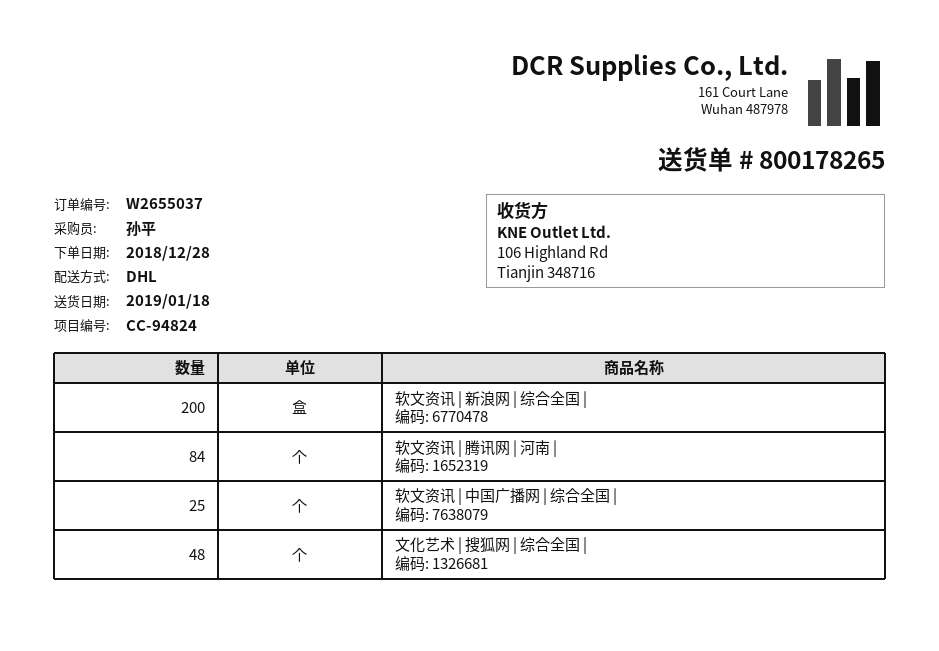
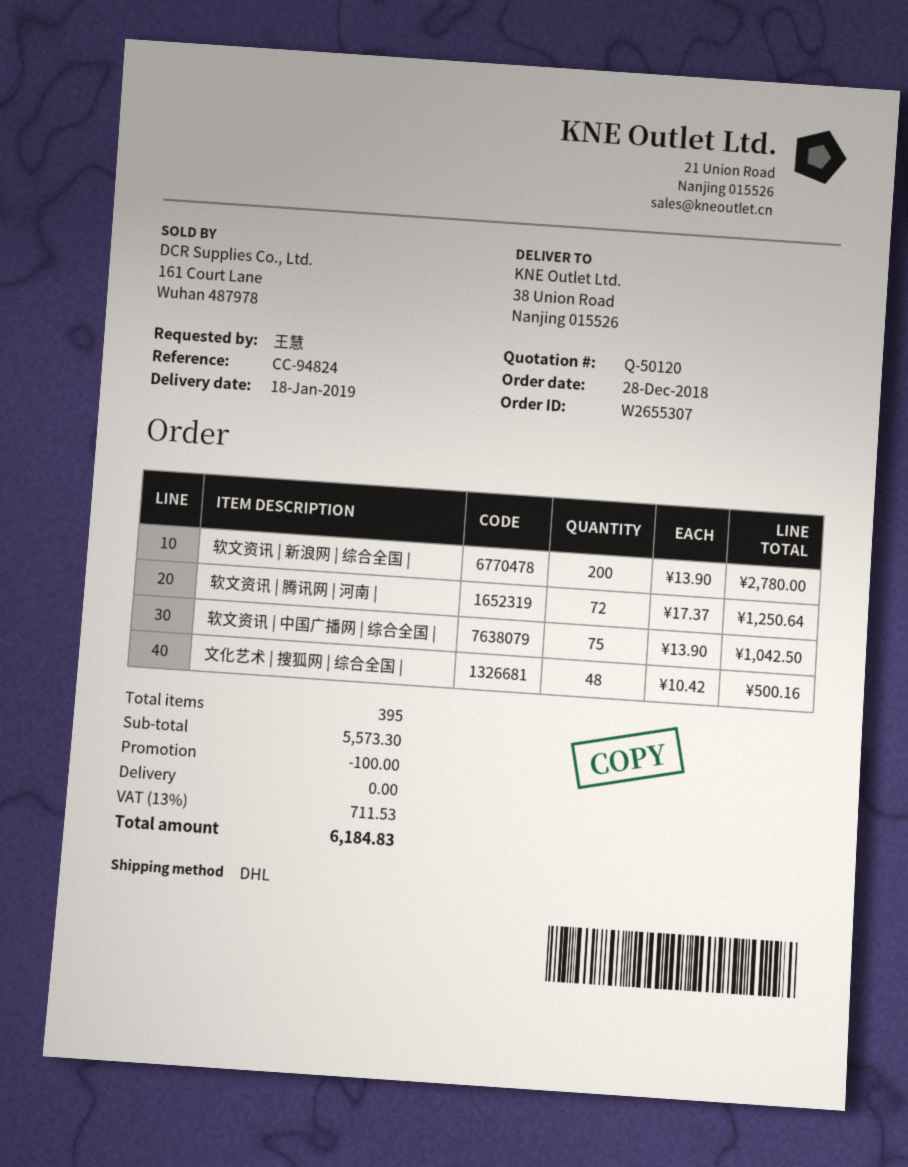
order number: W2655037 -> W2655307
ordered by: 孙平 -> 王慧
ship to: 106 Highland Rd, Tianjin 348716 -> 38 Union Road, Nanjing 015526
软文资讯 | 腾讯网 | 河南 |: 84 -> 72
软文资讯 | 中国广播网 | 综合全国 |: 25 -> 75

